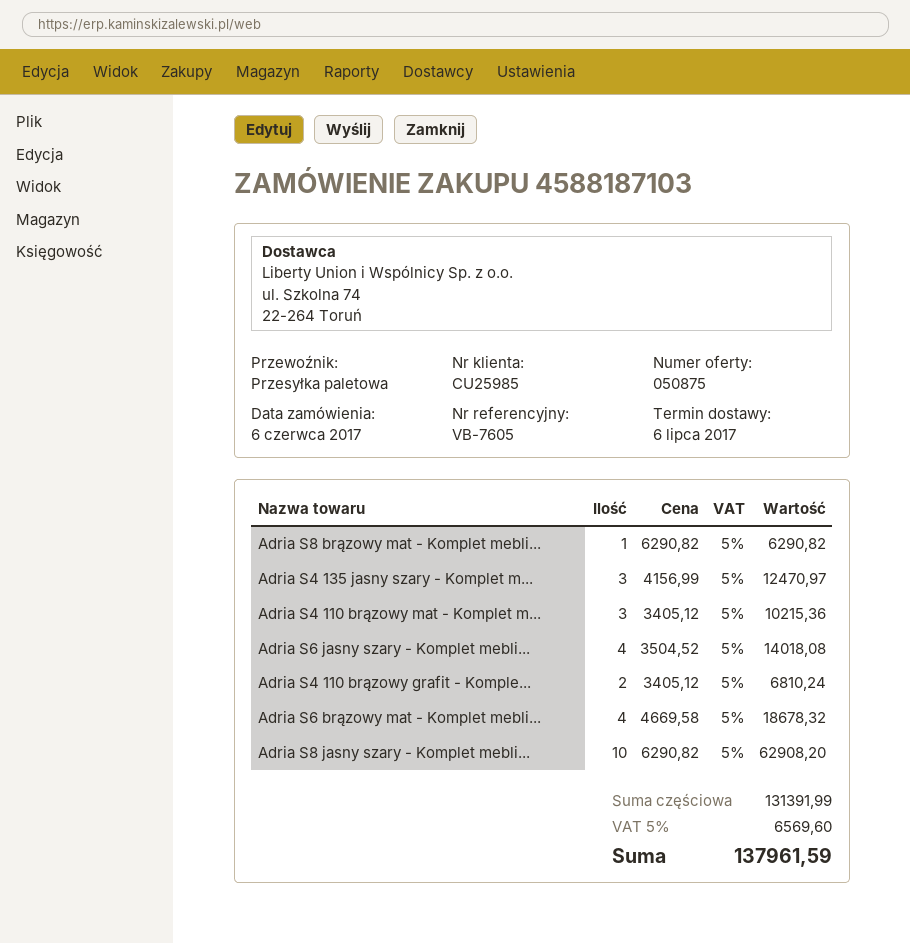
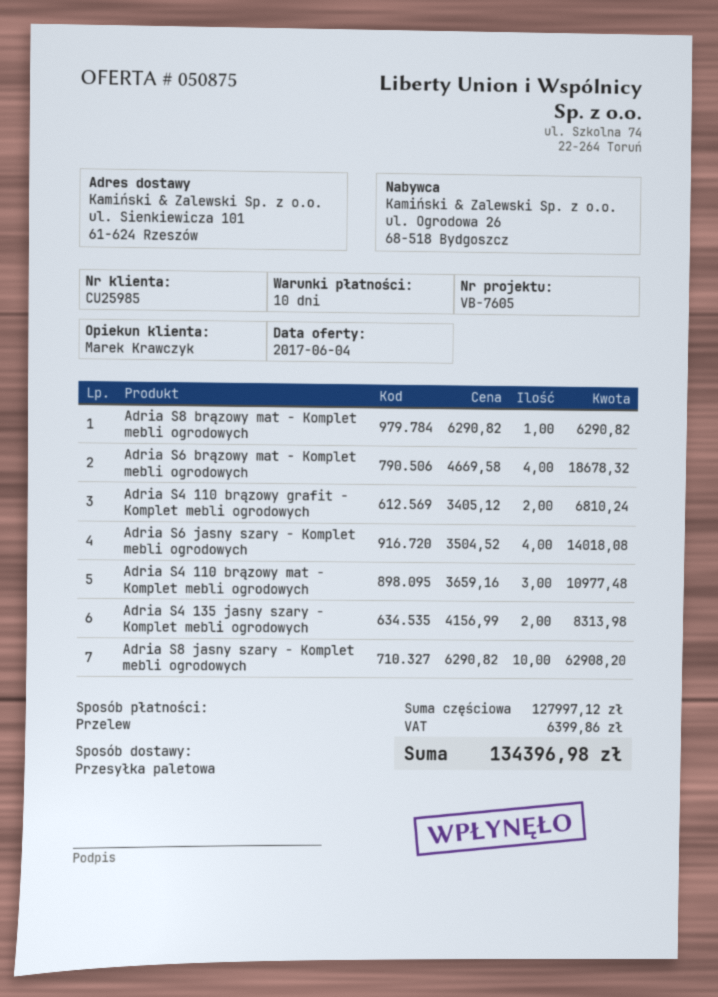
Adria S4 135 jasny szary - Komplet m...: 3 x 4156.99 = 12470.97 -> 2 x 4156.99 = 8313.98
Adria S4 110 brązowy mat - Komplet m...: 3 x 3405.12 = 10215.36 -> 3 x 3659.16 = 10977.48
subtotal: 131391.99 -> 127997.12
tax: 6569.60 -> 6399.86
total: 137961.59 -> 134396.98

